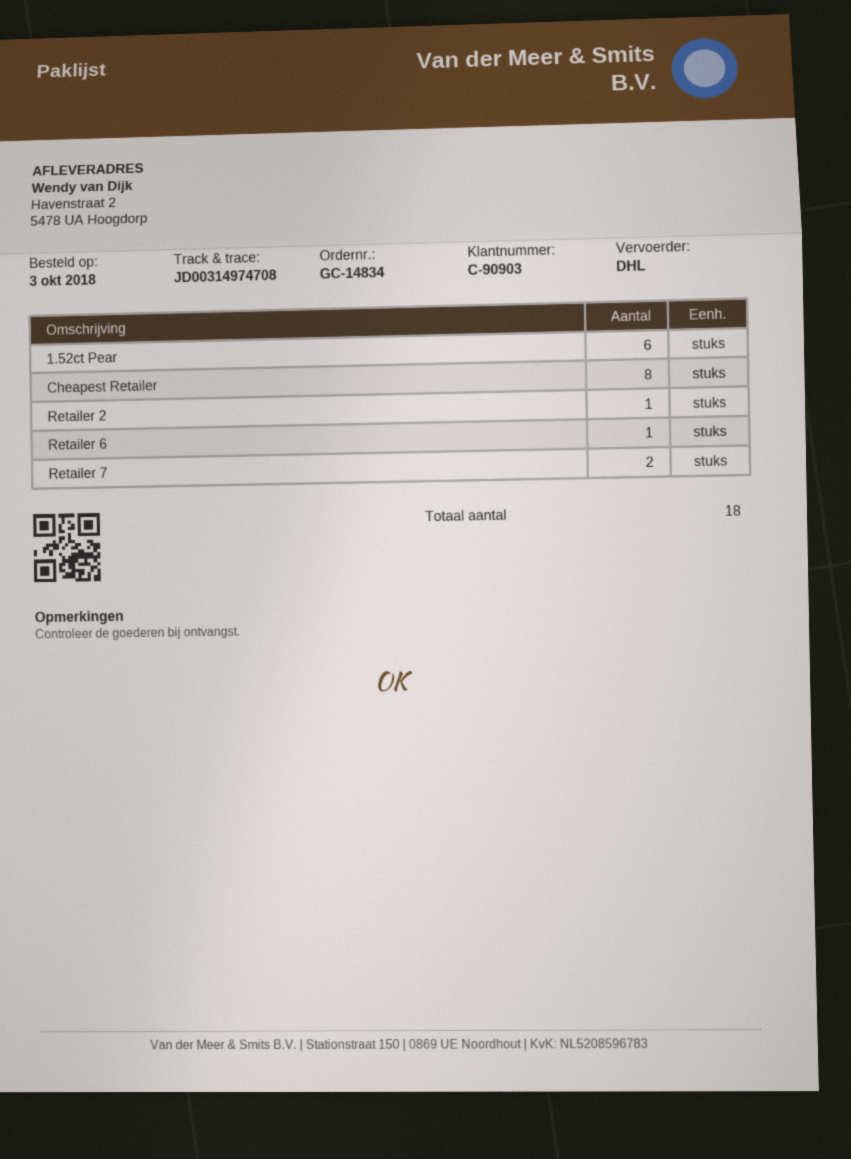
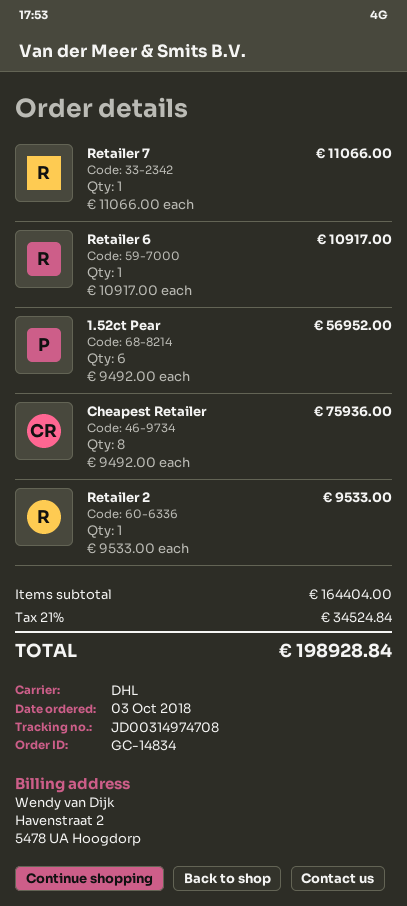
Retailer 7: 2 -> 1

